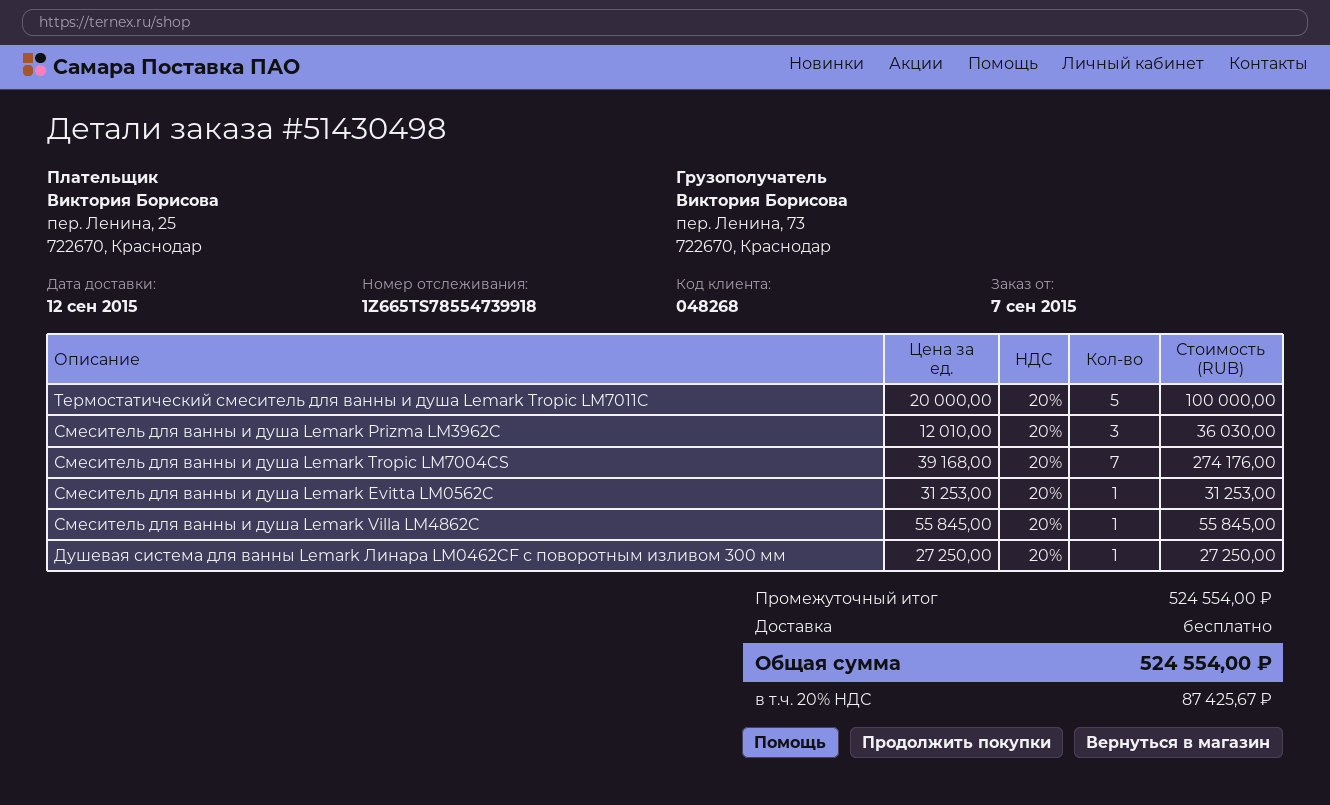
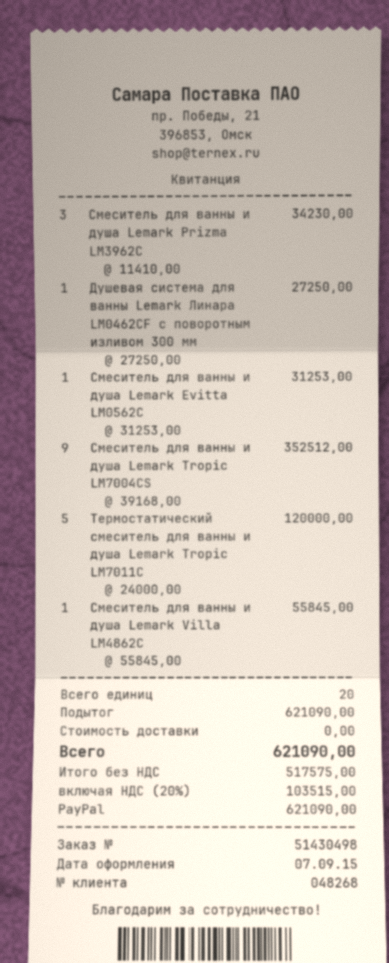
Термостатический смеситель для ванны и душа Lemark Tropic LM7011C: 5 x 20000.00 = 100000.00 -> 5 x 24000.00 = 120000.00
Смеситель для ванны и душа Lemark Prizma LM3962C: 3 x 12010.00 = 36030.00 -> 3 x 11410.00 = 34230.00
Смеситель для ванны и душа Lemark Tropic LM7004CS: 7 x 39168.00 = 274176.00 -> 9 x 39168.00 = 352512.00
subtotal: 524554.00 -> 621090.00
tax: 20% = 87425.67 -> 20% = 103515.00
total: 524554.00 -> 621090.00

